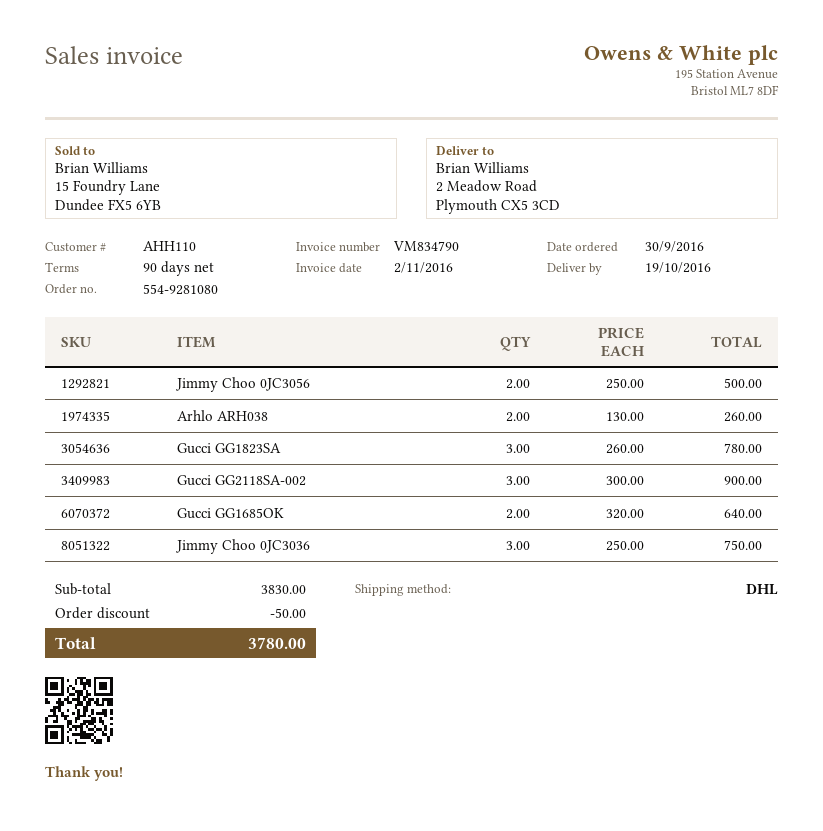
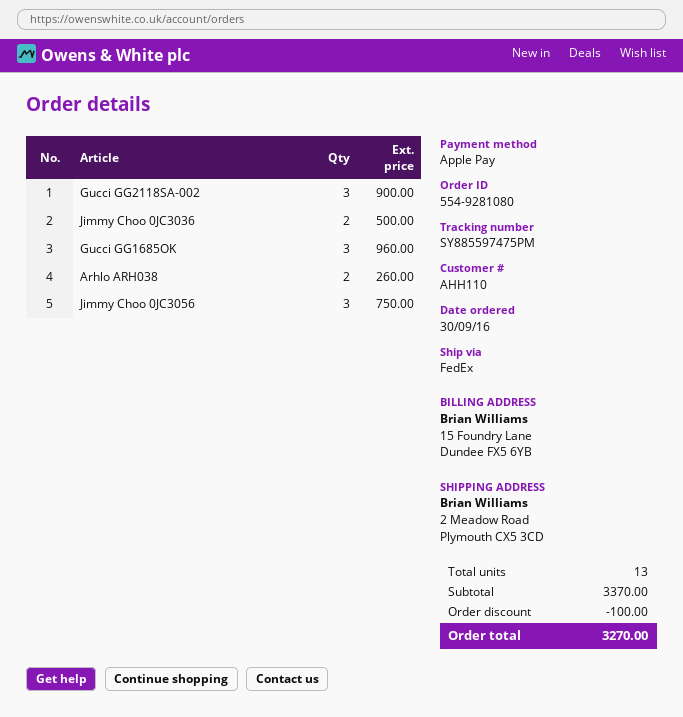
shipping method: DHL -> FedEx
Jimmy Choo 0JC3056: 2 for 500.00 -> 3 for 750.00
Gucci GG1823SA: 3 for 780.00 -> none
Gucci GG1685OK: 2 for 640.00 -> 3 for 960.00
Jimmy Choo 0JC3036: 3 for 750.00 -> 2 for 500.00
subtotal: 3830.00 -> 3370.00
discount: 50.00 -> 100.00
total: 3780.00 -> 3270.00

